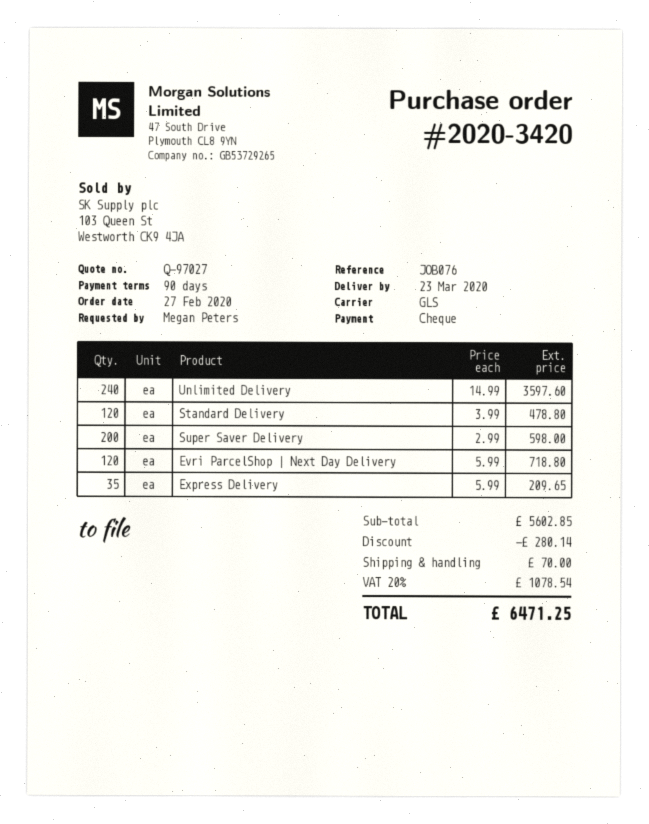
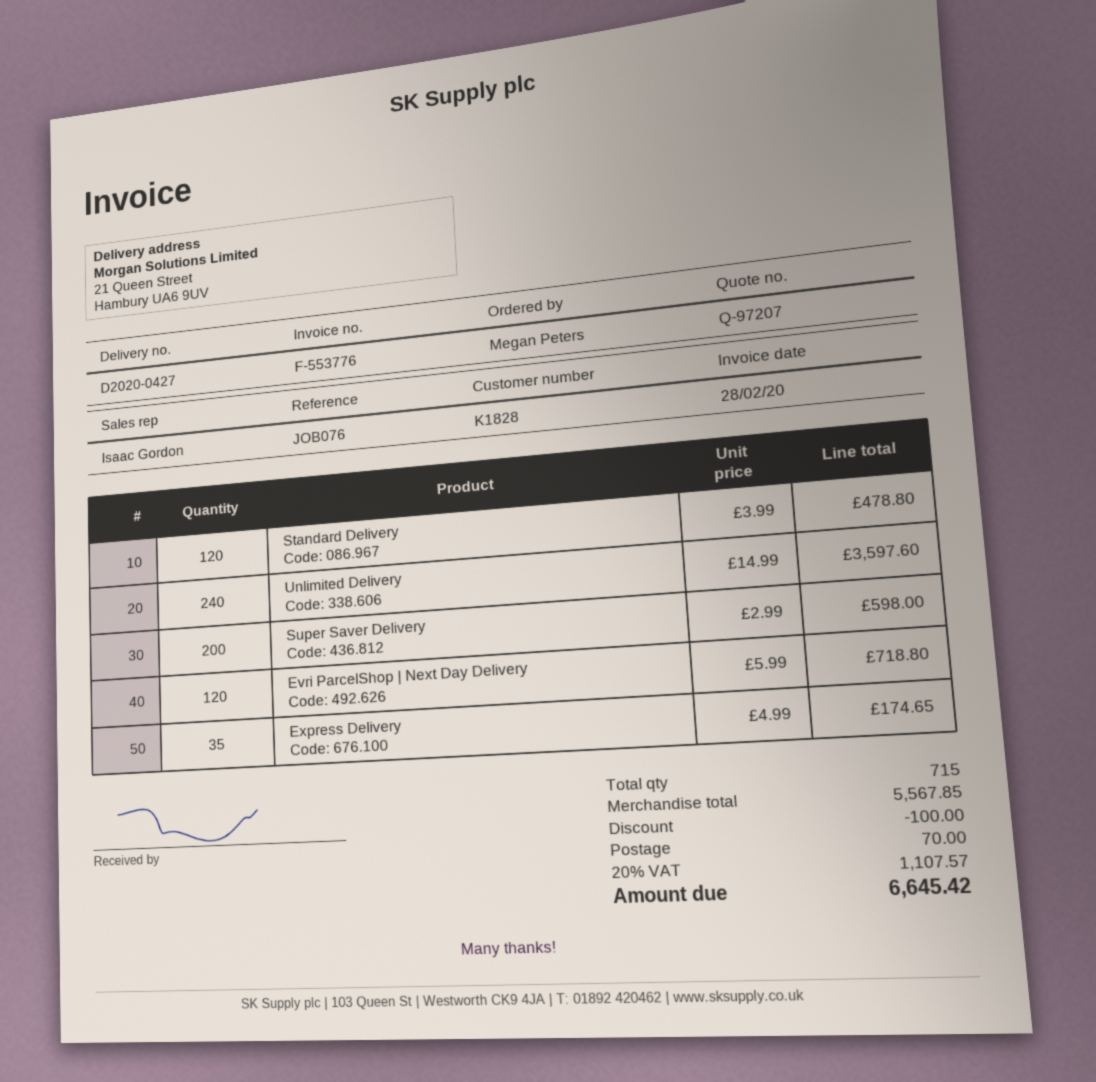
quote number: Q-97027 -> Q-97207
Express Delivery: 35 x 5.99 = 209.65 -> 35 x 4.99 = 174.65
subtotal: 5602.85 -> 5567.85
discount: 280.14 -> 100.00
tax: 20% = 1078.54 -> 20% = 1107.57
total: 6471.25 -> 6645.42

